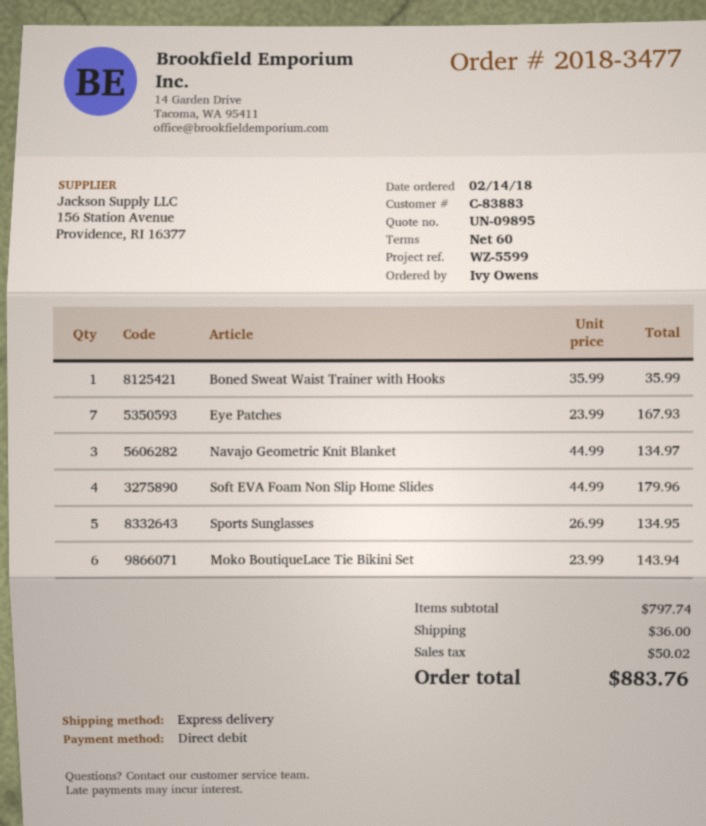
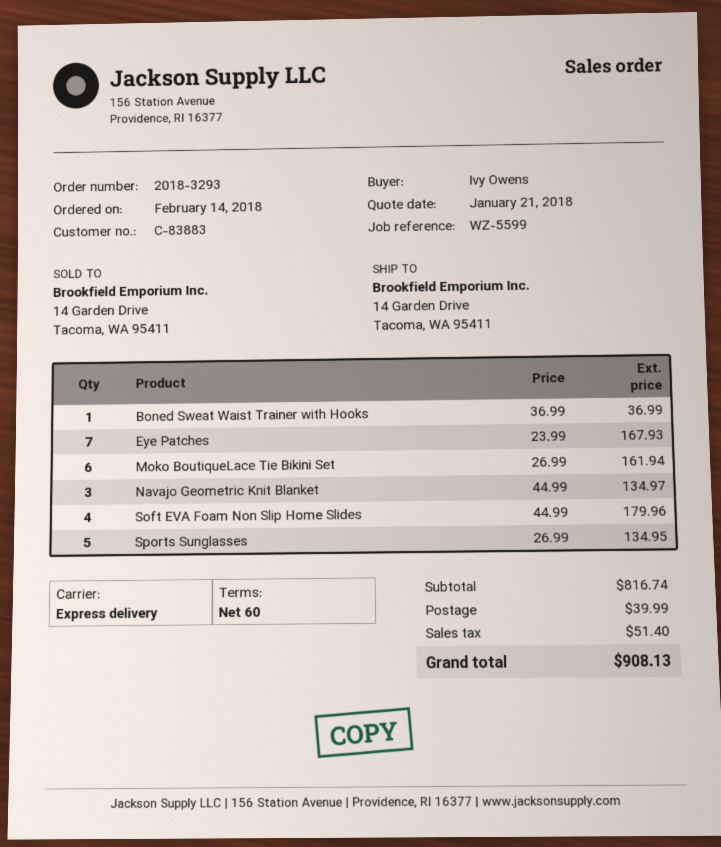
order number: 2018-3477 -> 2018-3293
Boned Sweat Waist Trainer with Hooks: 1 x 35.99 = 35.99 -> 1 x 36.99 = 36.99
Moko BoutiqueLace Tie Bikini Set: 6 x 23.99 = 143.94 -> 6 x 26.99 = 161.94
subtotal: 797.74 -> 816.74
shipping: 36.00 -> 39.99
tax: 50.02 -> 51.40
total: 883.76 -> 908.13

